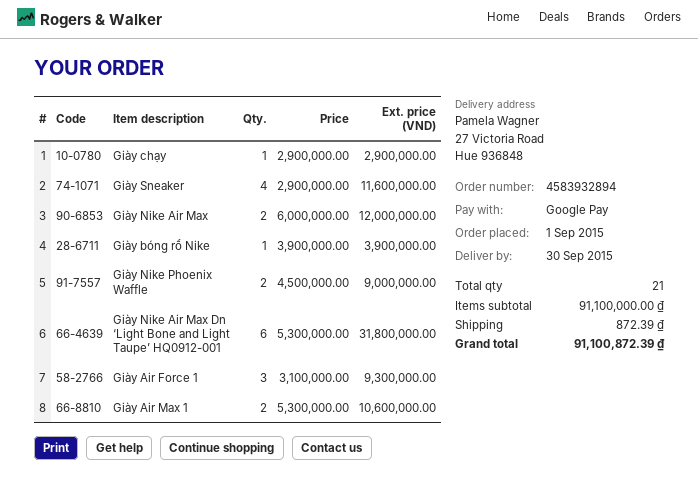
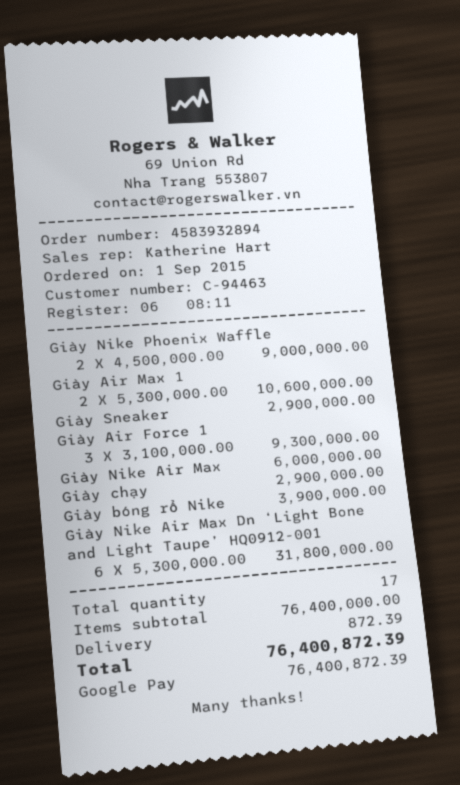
Giày Sneaker: 4 x 2900000.00 = 11600000.00 -> 1 x 2900000.00 = 2900000.00
Giày Nike Air Max: 2 x 6000000.00 = 12000000.00 -> 1 x 6000000.00 = 6000000.00
total quantity: 21 -> 17
subtotal: 91100000.00 -> 76400000.00
total: 91100872.39 -> 76400872.39

